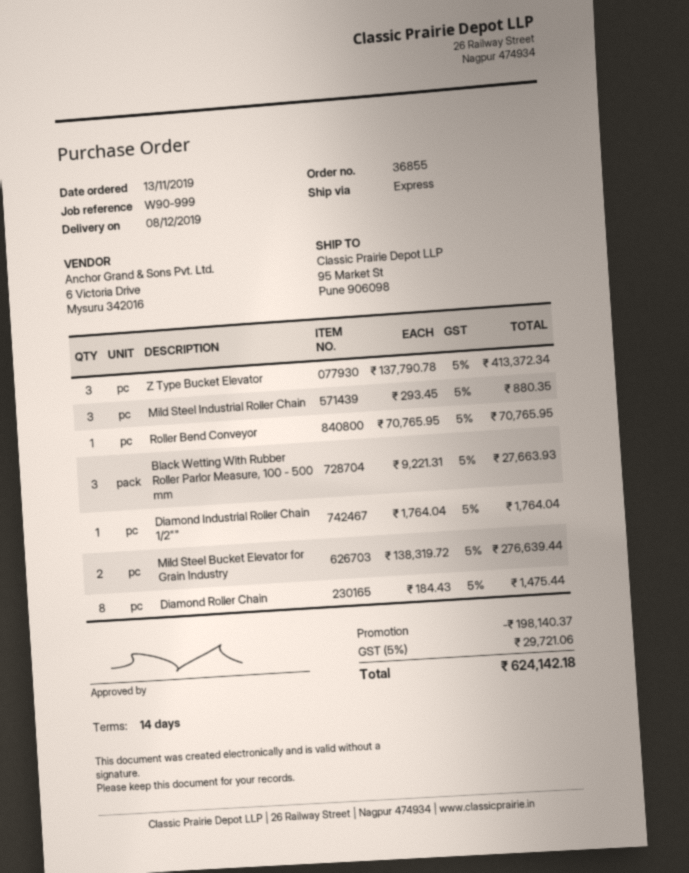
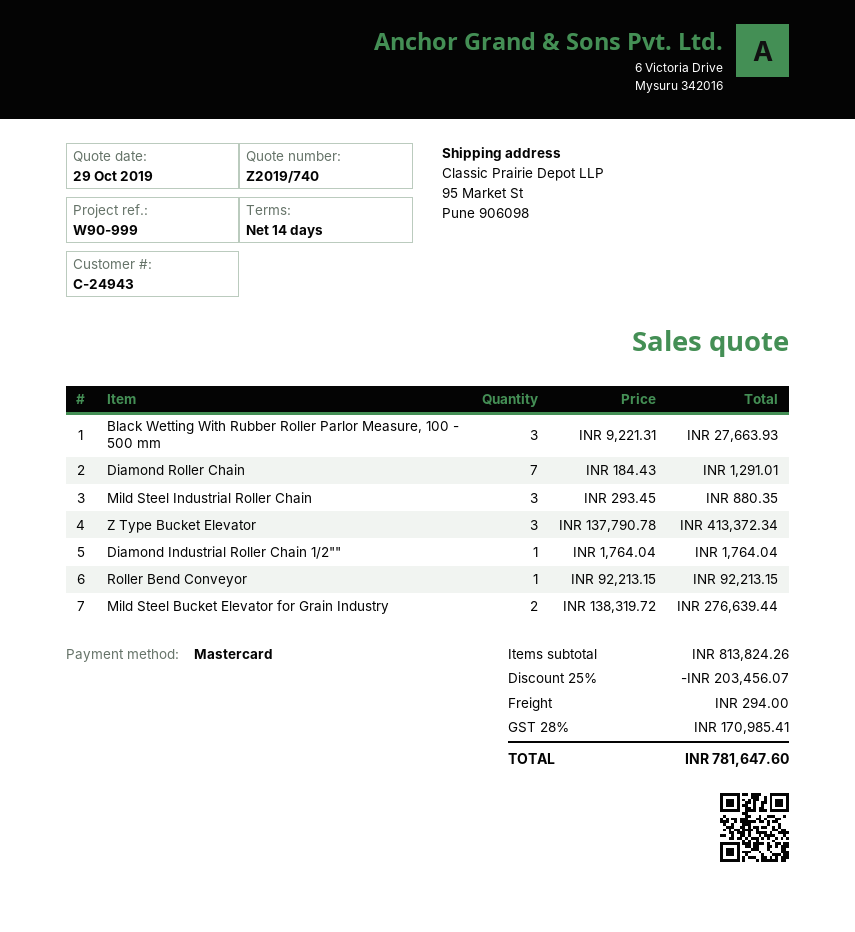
Roller Bend Conveyor: 1 x 70765.95 = 70765.95 -> 1 x 92213.15 = 92213.15
Diamond Roller Chain: 8 x 184.43 = 1475.44 -> 7 x 184.43 = 1291.01
discount: 198140.37 -> 203456.07
shipping: none -> 294.00
tax: 5% = 29721.06 -> 28% = 170985.41
total: 624142.18 -> 781647.60

